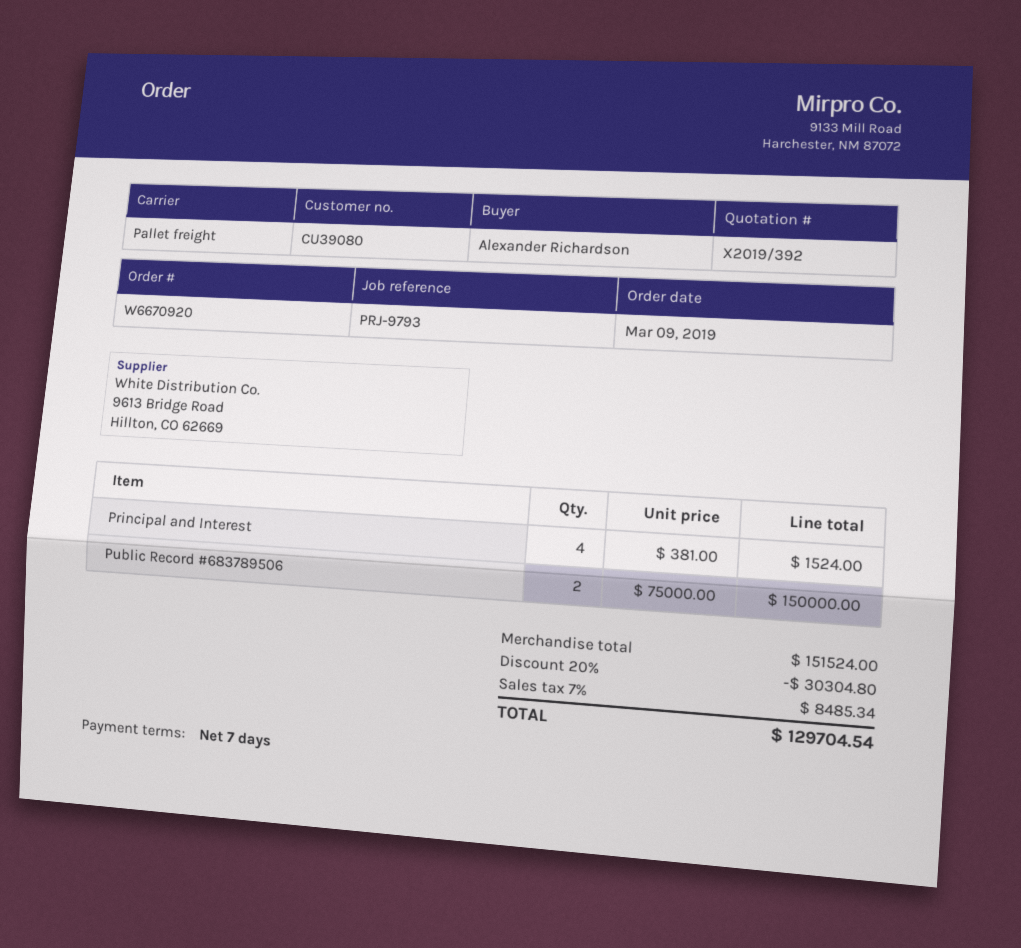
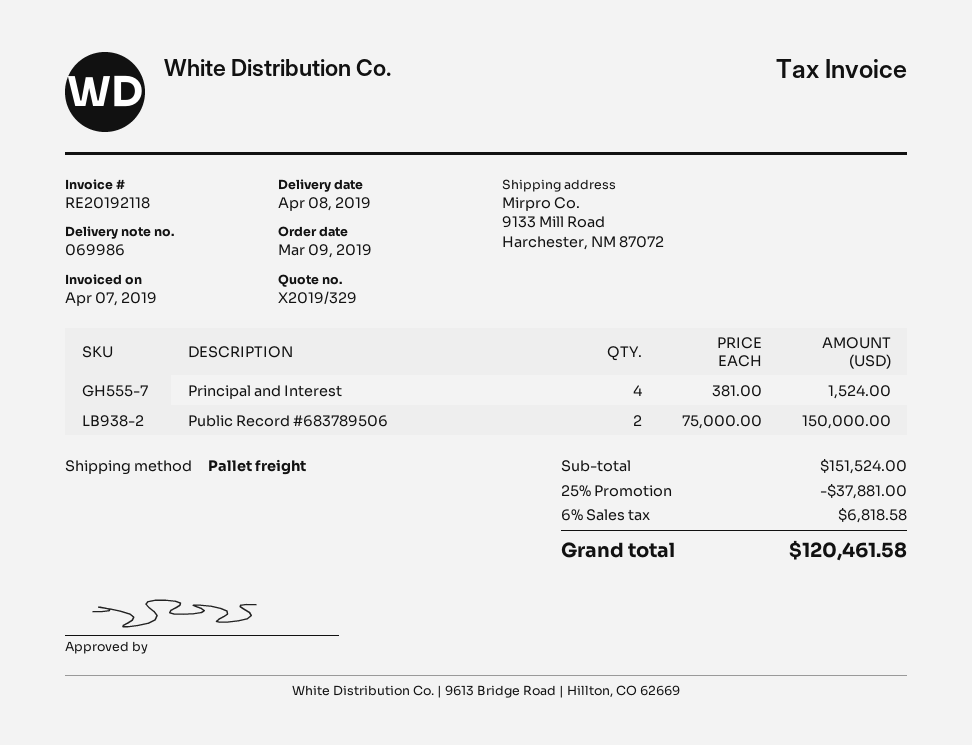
quote number: X2019/392 -> X2019/329
discount: 20% = 30304.80 -> 25% = 37881.00
tax: 7% = 8485.34 -> 6% = 6818.58
total: 129704.54 -> 120461.58

